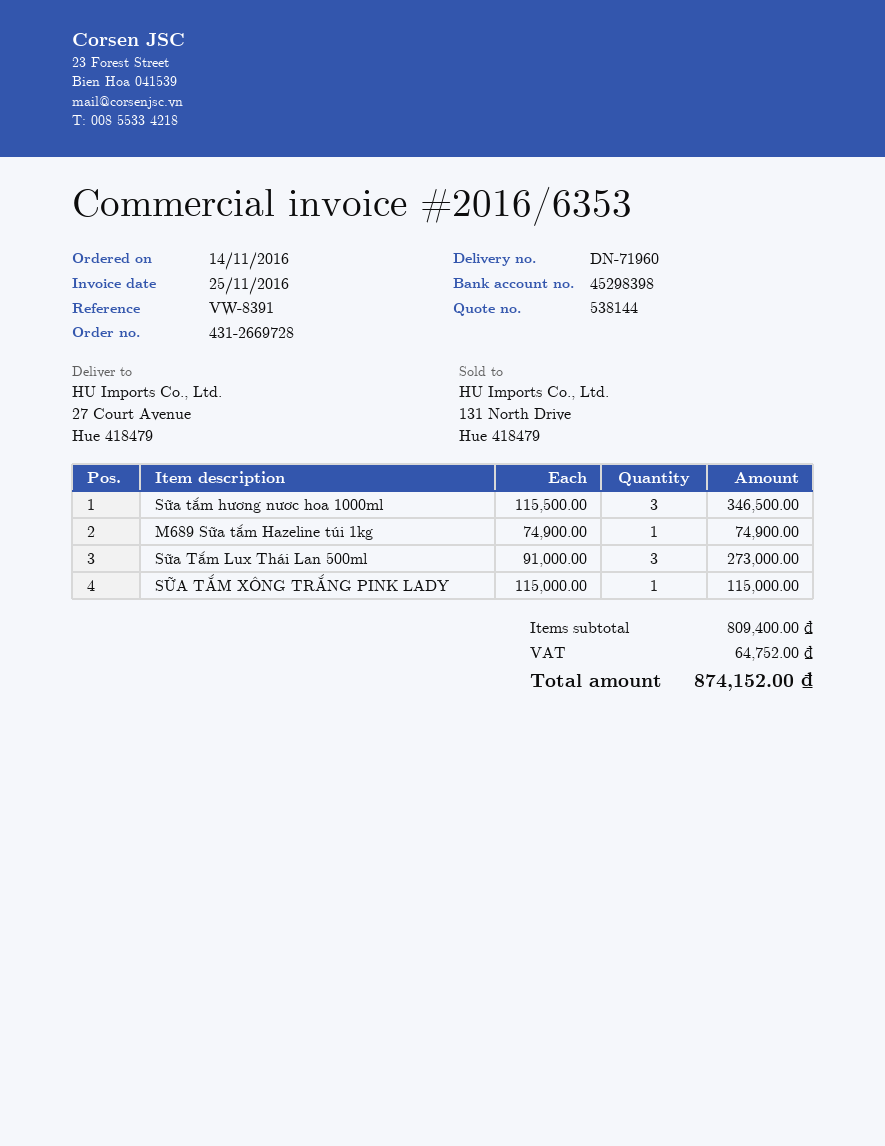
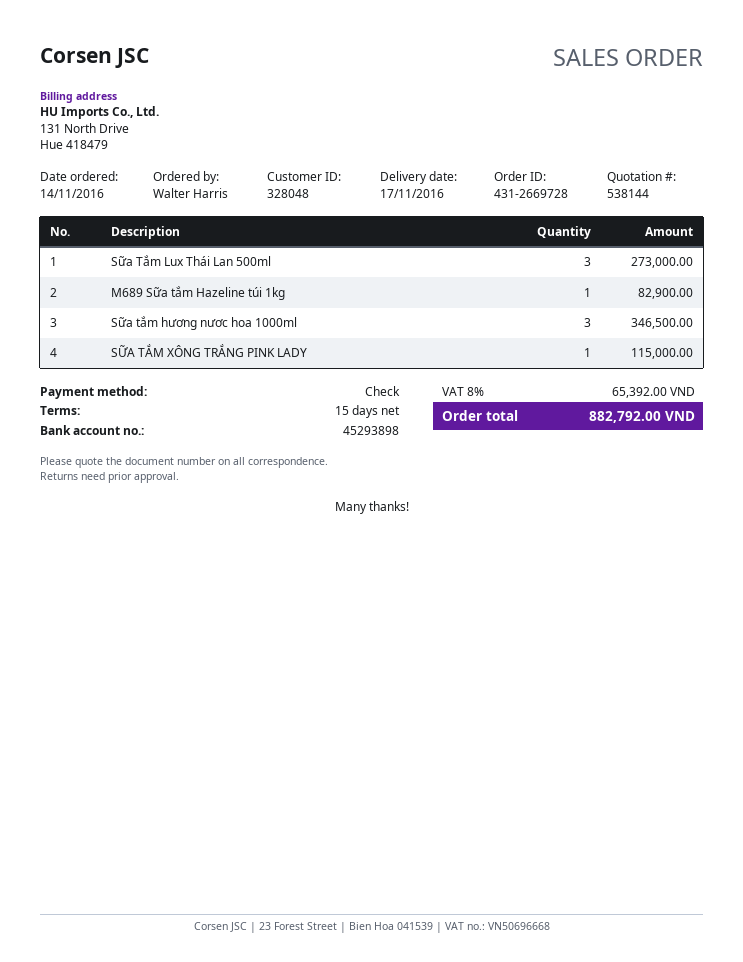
bank account: 45298398 -> 45293898
M689 Sữa tắm Hazeline túi 1kg: 1 for 74900.00 -> 1 for 82900.00
tax: 64752.00 -> 65392.00
total: 874152.00 -> 882792.00

